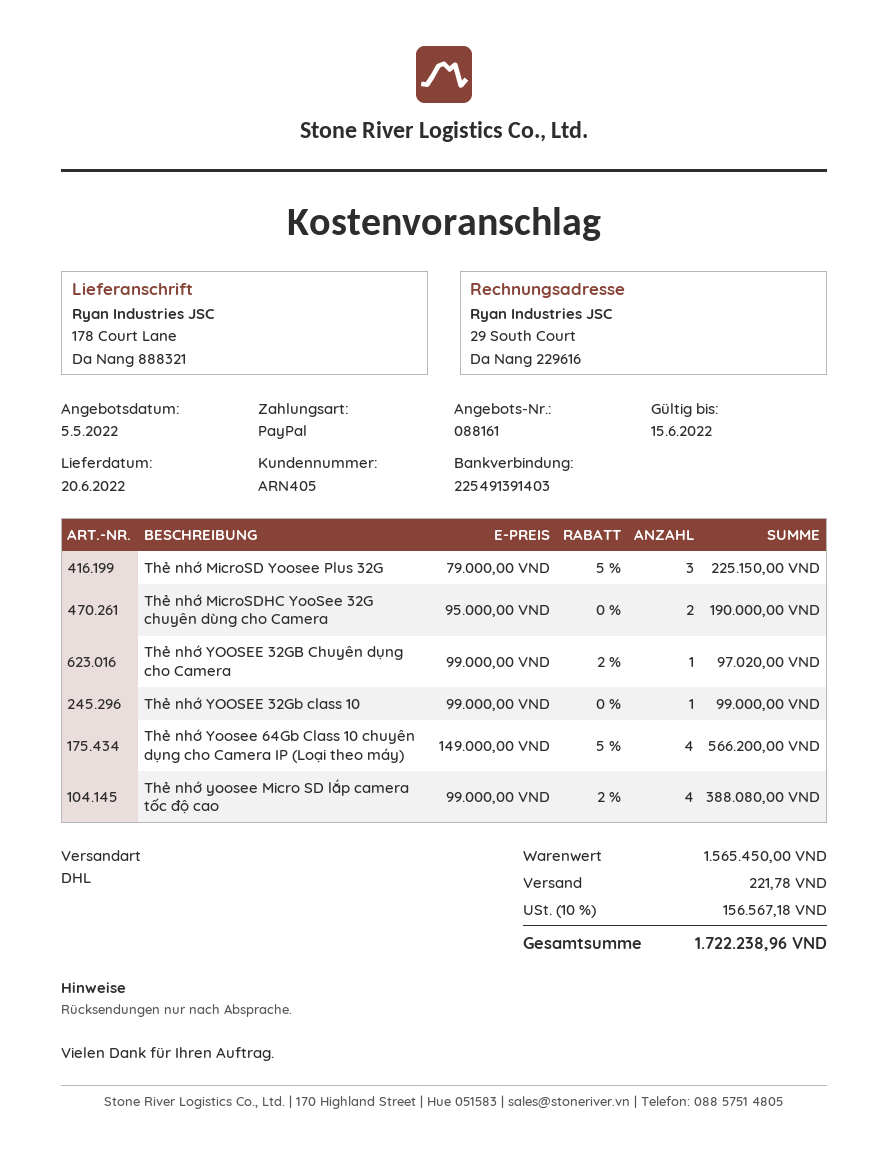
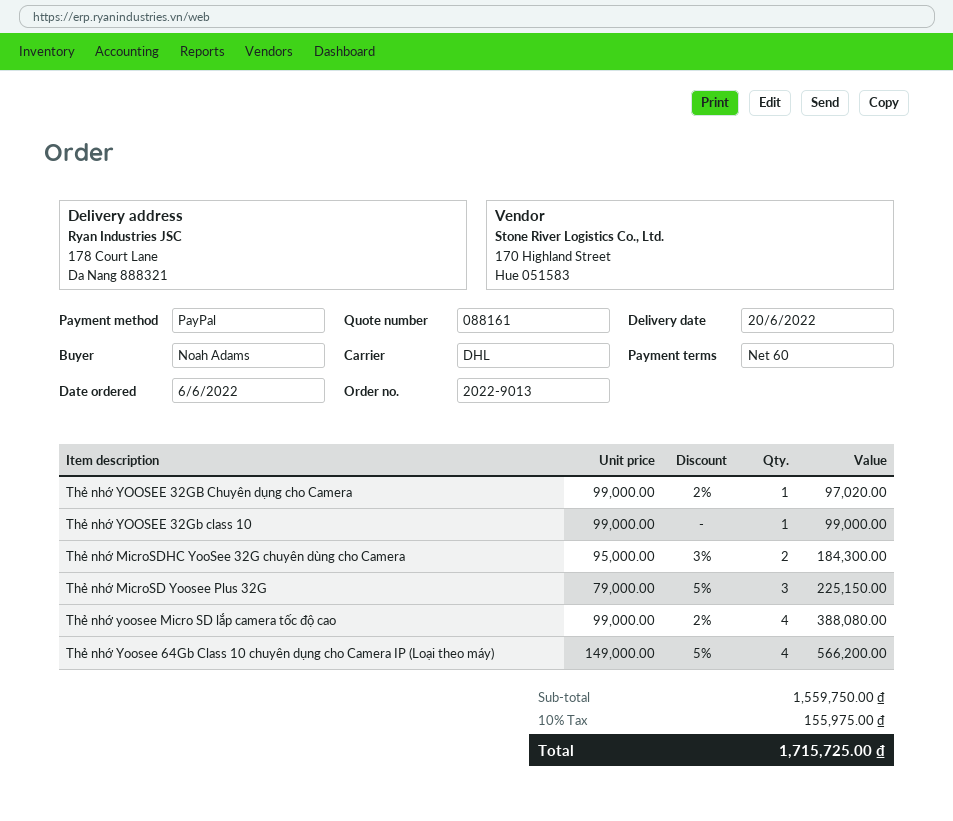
Thẻ nhớ MicroSDHC YooSee 32G chuyên dùng cho Camera: 2 x 95000.00 = 190000.00 -> 2 x 95000.00 - 3% = 184300.00
subtotal: 1565450.00 -> 1559750.00
shipping: 221.78 -> none
tax: 10% = 156567.18 -> 10% = 155975.00
total: 1722238.96 -> 1715725.00

